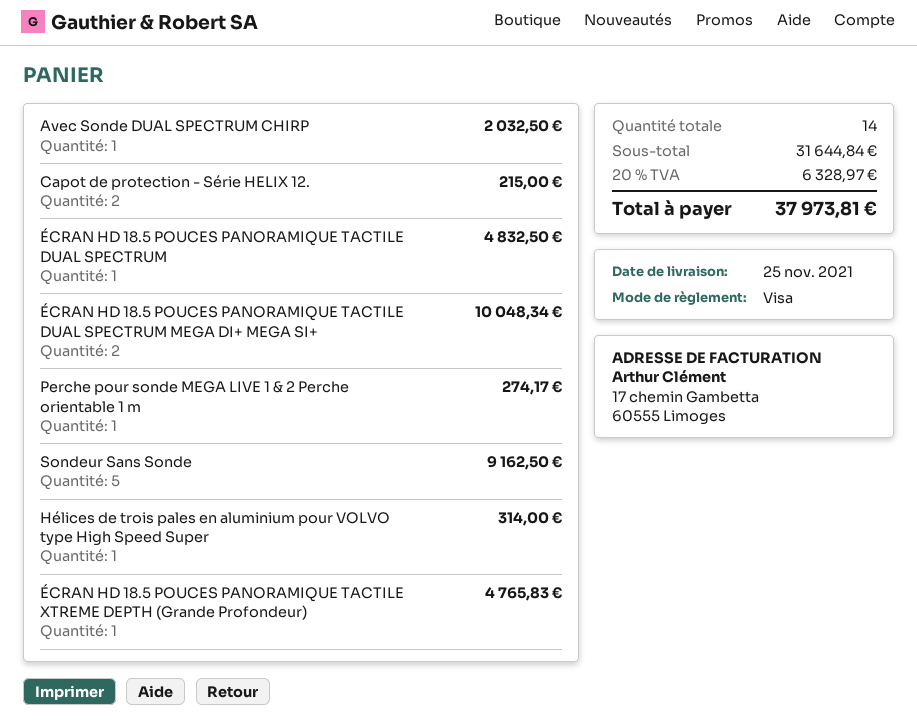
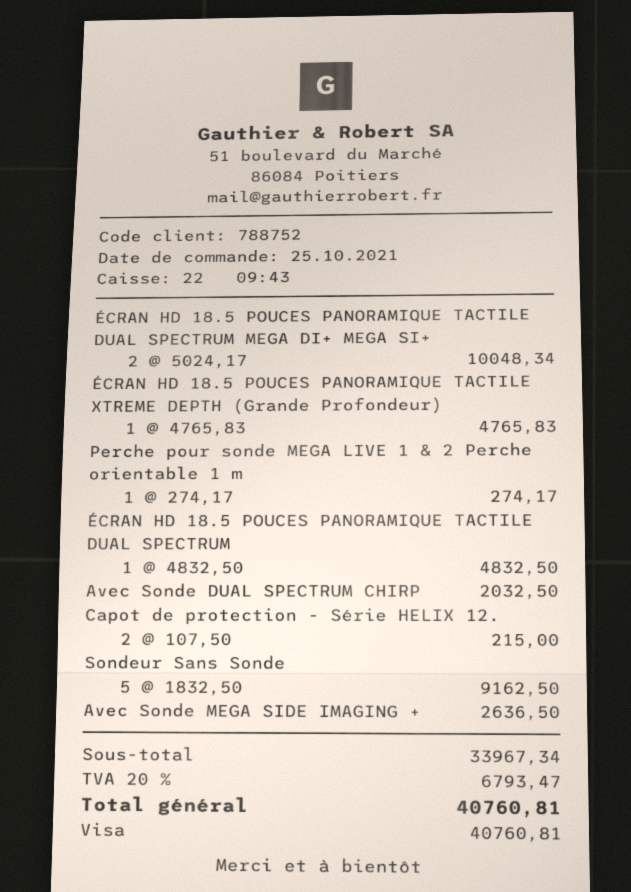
Hélices de trois pales en aluminium pour VOLVO type High Speed Super: 1 for 314.00 -> none
Avec Sonde MEGA SIDE IMAGING +: none -> 1 for 2636.50
subtotal: 31644.84 -> 33967.34
tax: 20% = 6328.97 -> 20% = 6793.47
total: 37973.81 -> 40760.81

